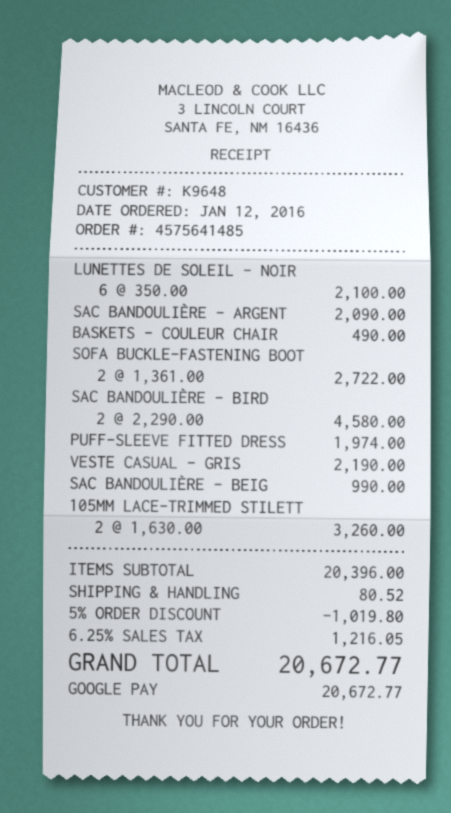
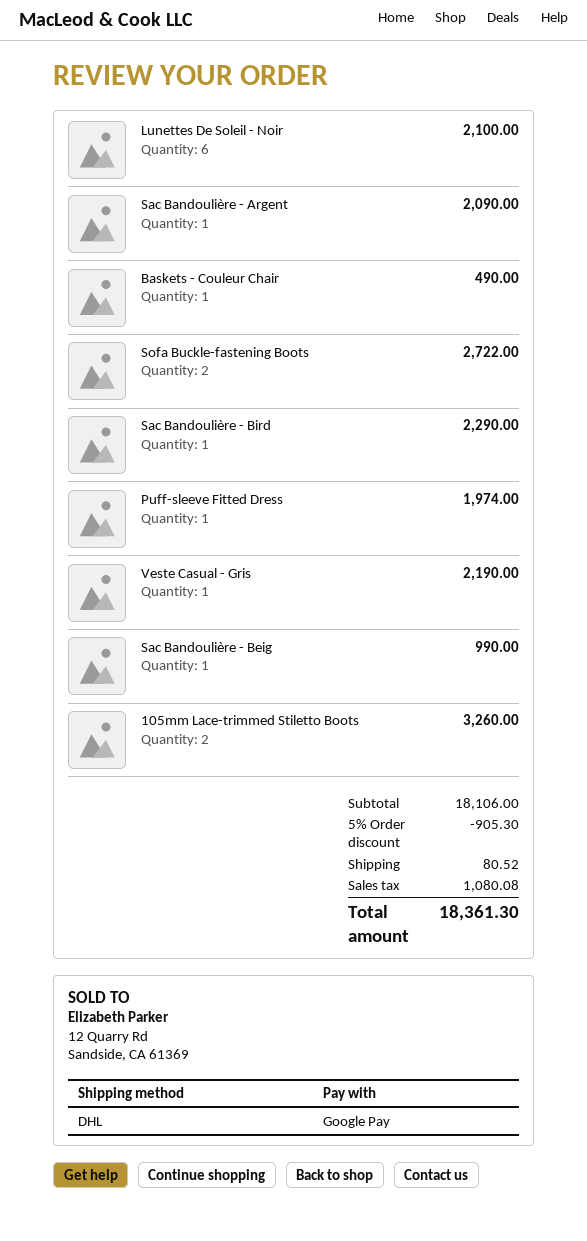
SAC BANDOULIÈRE - BIRD: 2 for 4580.00 -> 1 for 2290.00
subtotal: 20396.00 -> 18106.00
discount: 5% = 1019.80 -> 5% = 905.30
tax: 1216.05 -> 1080.08
total: 20672.77 -> 18361.30

